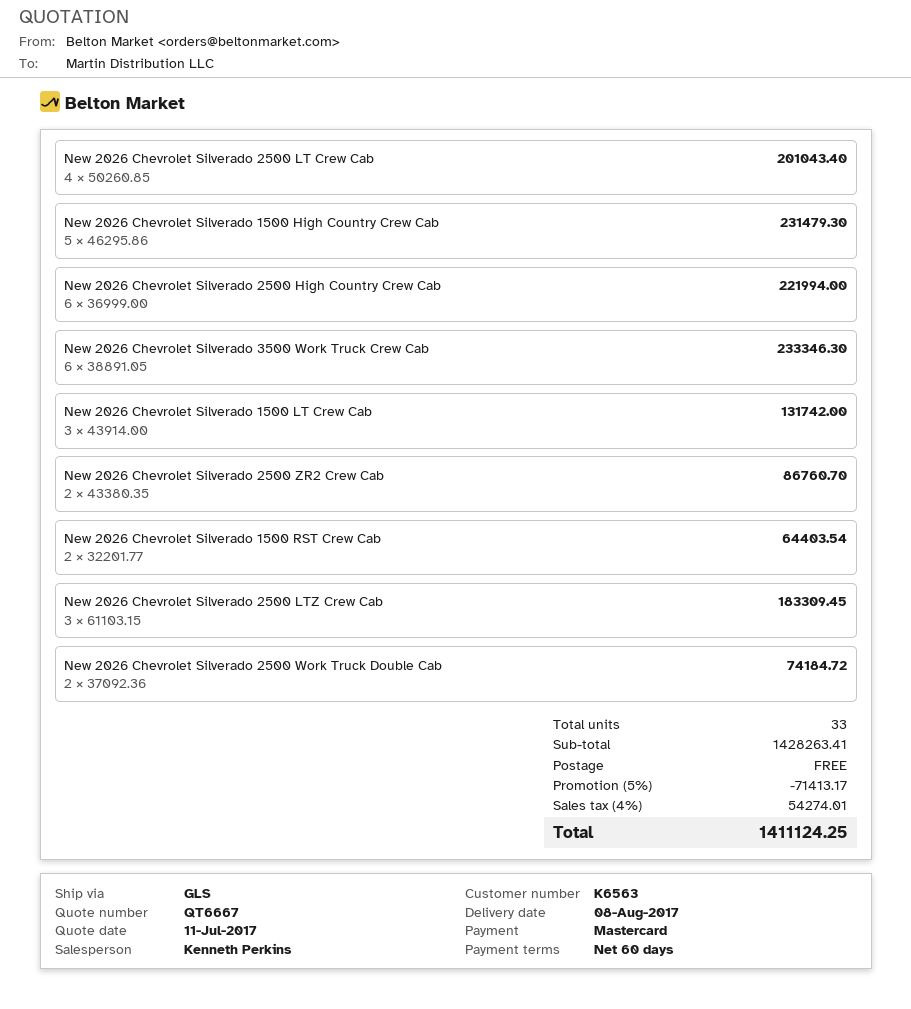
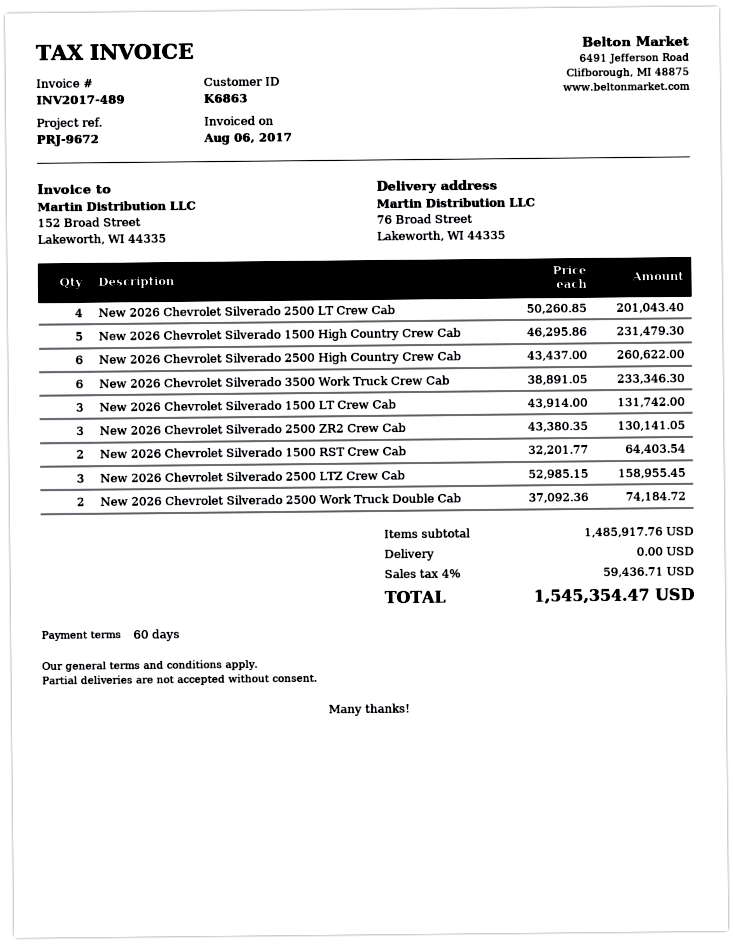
customer number: K6563 -> K6863
New 2026 Chevrolet Silverado 2500 High Country Crew Cab: 6 x 36999.00 = 221994.00 -> 6 x 43437.00 = 260622.00
New 2026 Chevrolet Silverado 2500 ZR2 Crew Cab: 2 x 43380.35 = 86760.70 -> 3 x 43380.35 = 130141.05
New 2026 Chevrolet Silverado 2500 LTZ Crew Cab: 3 x 61103.15 = 183309.45 -> 3 x 52985.15 = 158955.45
subtotal: 1428263.41 -> 1485917.76
discount: 5% = 71413.17 -> none
tax: 4% = 54274.01 -> 4% = 59436.71
total: 1411124.25 -> 1545354.47

